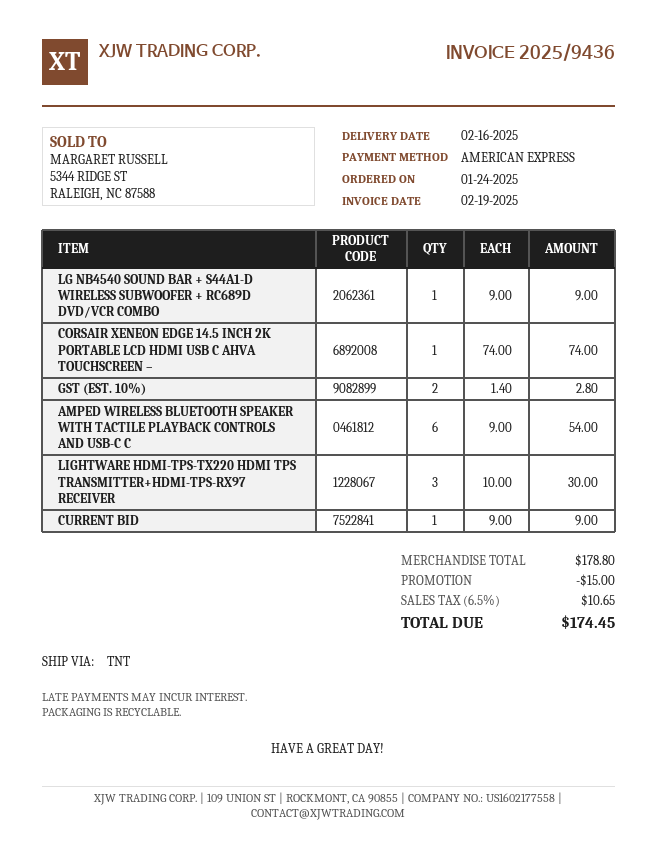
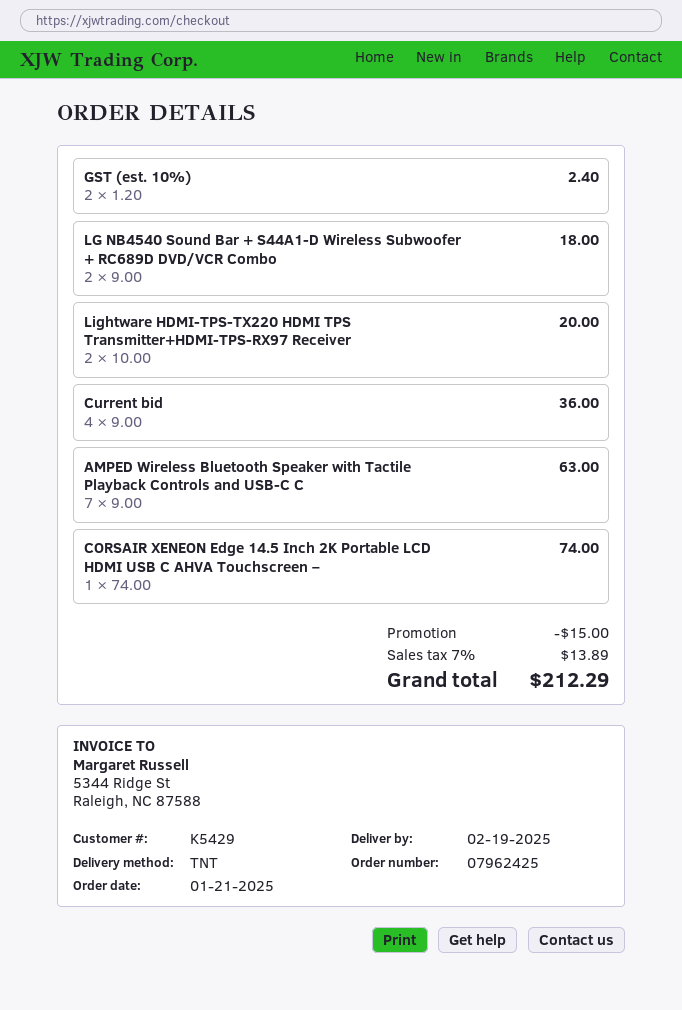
order date: 2025-01-24 -> 2025-01-21
delivery date: 2025-02-16 -> 2025-02-19
LG NB4540 SOUND BAR + S44A1-D WIRELESS SUBWOOFER + RC689D DVD/VCR COMBO: 1 x 9.00 = 9.00 -> 2 x 9.00 = 18.00
GST (EST. 10%): 2 x 1.40 = 2.80 -> 2 x 1.20 = 2.40
AMPED WIRELESS BLUETOOTH SPEAKER WITH TACTILE PLAYBACK CONTROLS AND USB-C C: 6 x 9.00 = 54.00 -> 7 x 9.00 = 63.00
LIGHTWARE HDMI-TPS-TX220 HDMI TPS TRANSMITTER+HDMI-TPS-RX97 RECEIVER: 3 x 10.00 = 30.00 -> 2 x 10.00 = 20.00
CURRENT BID: 1 x 9.00 = 9.00 -> 4 x 9.00 = 36.00
tax: 6.5% = 10.65 -> 7% = 13.89
total: 174.45 -> 212.29

